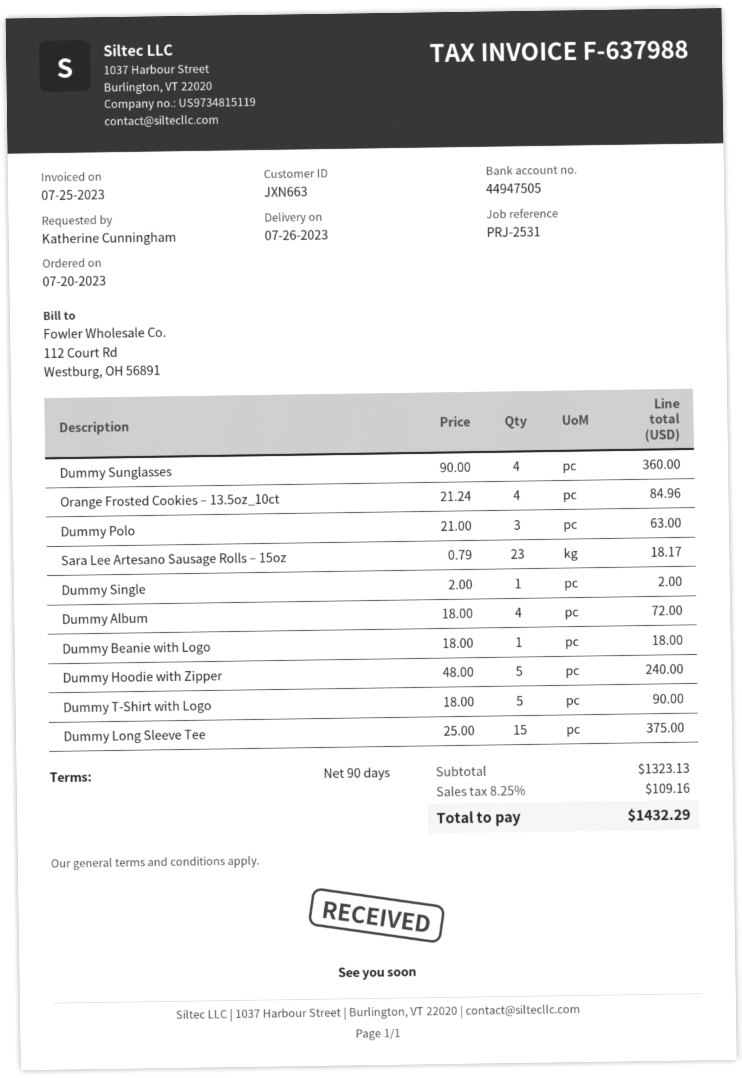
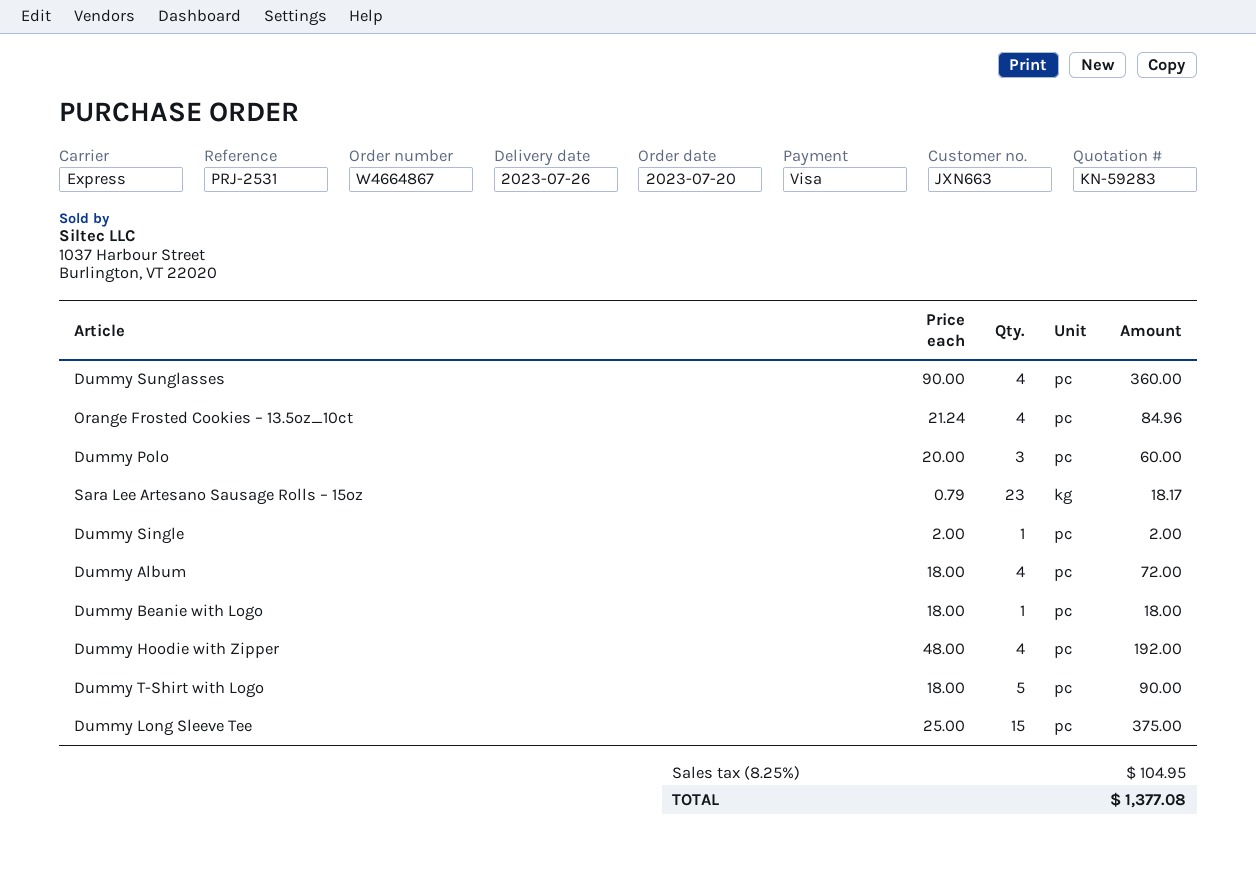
Dummy Polo: 3 x 21.00 = 63.00 -> 3 x 20.00 = 60.00
Dummy Hoodie with Zipper: 5 x 48.00 = 240.00 -> 4 x 48.00 = 192.00
tax: 8.25% = 109.16 -> 8.25% = 104.95
total: 1432.29 -> 1377.08

